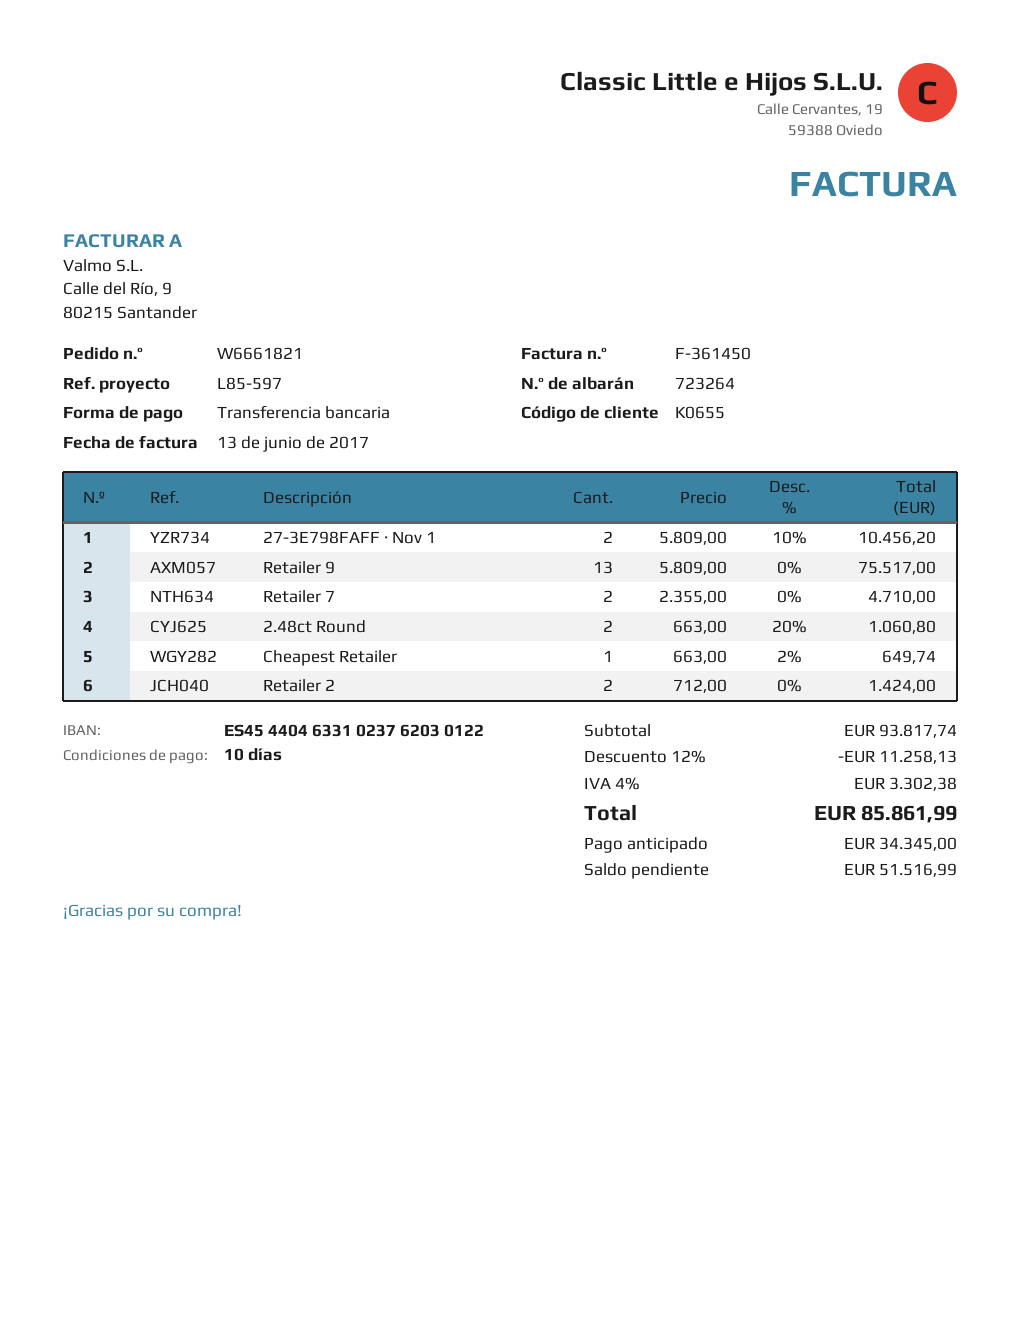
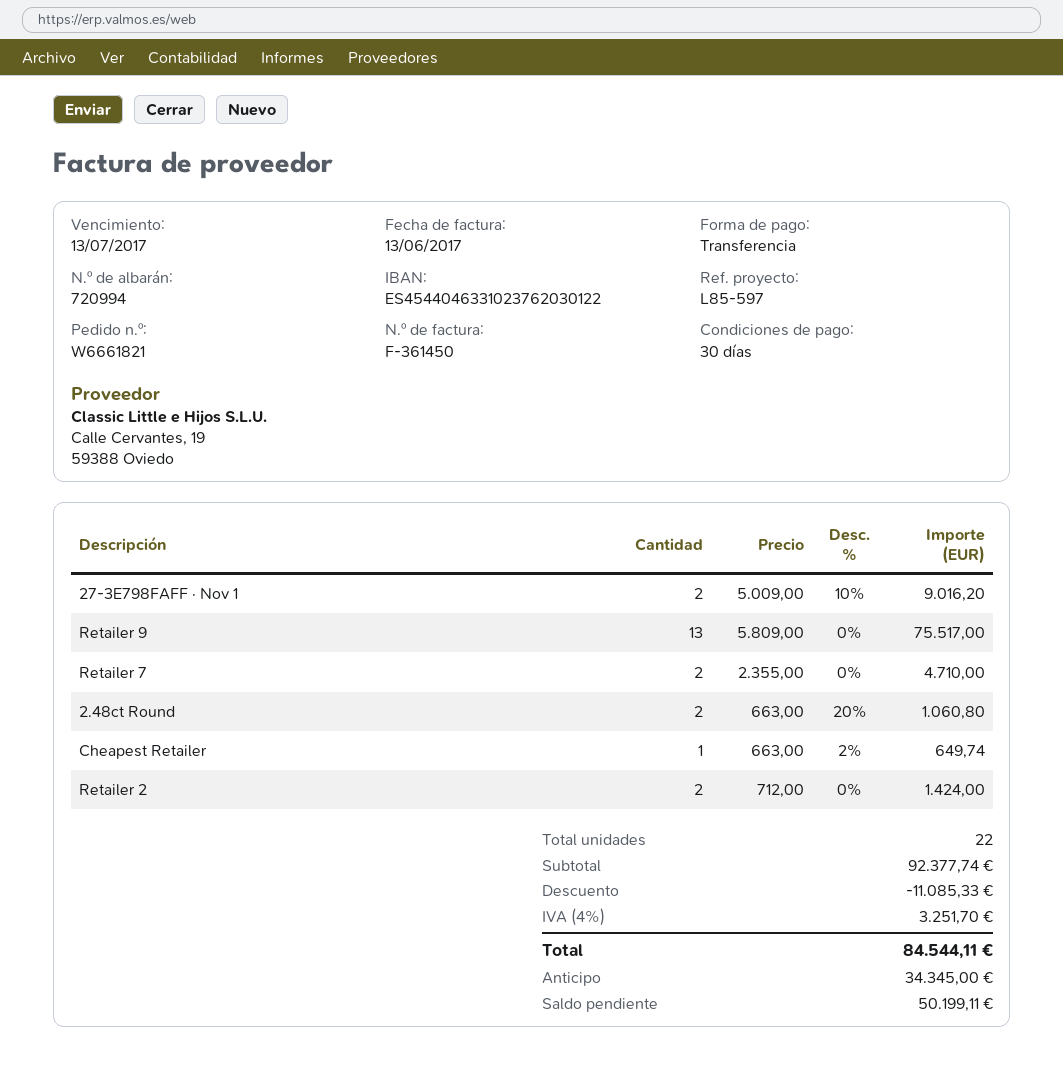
delivery note number: 723264 -> 720994
payment terms: 10 days -> 30 days
27-3E798FAFF · Nov 1: 2 x 5809.00 - 10% = 10456.20 -> 2 x 5009.00 - 10% = 9016.20
subtotal: 93817.74 -> 92377.74
discount: 11258.13 -> 11085.33
tax: 4% = 3302.38 -> 4% = 3251.70
total: 85861.99 -> 84544.11
balance: 51516.99 -> 50199.11

